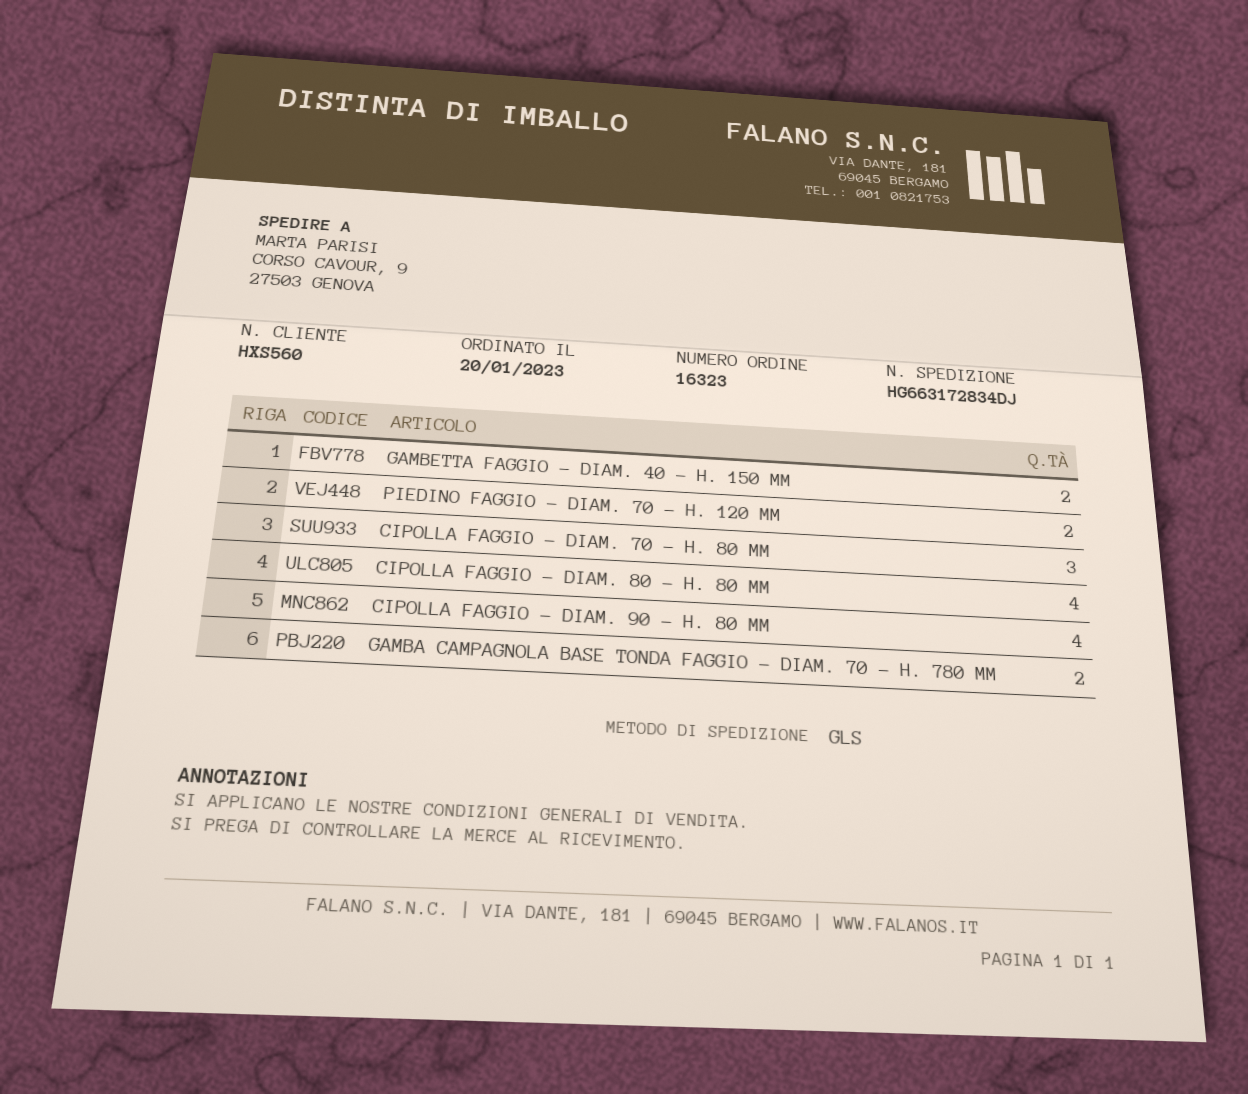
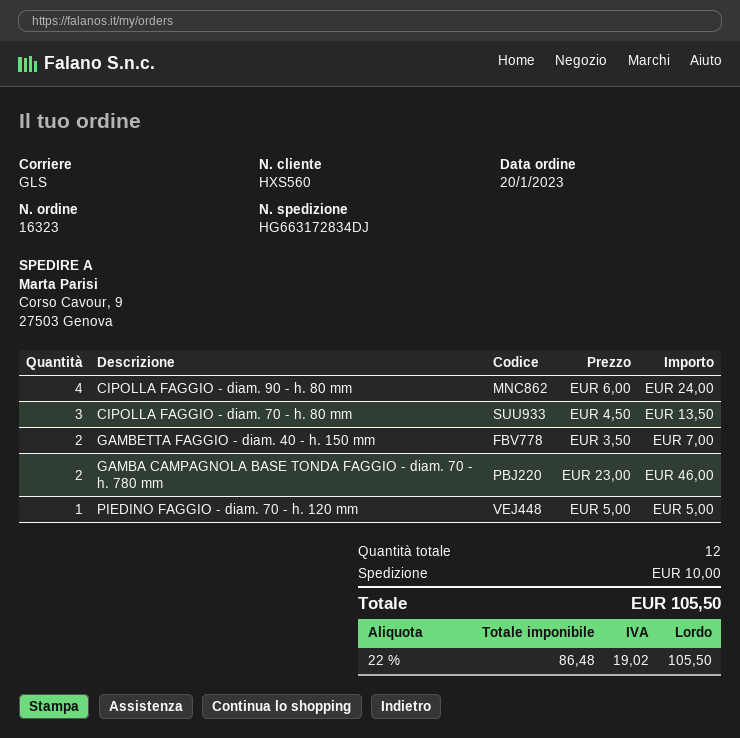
PIEDINO FAGGIO - DIAM. 70 - H. 120 MM: 2 -> 1
CIPOLLA FAGGIO - DIAM. 80 - H. 80 MM: 4 -> none

